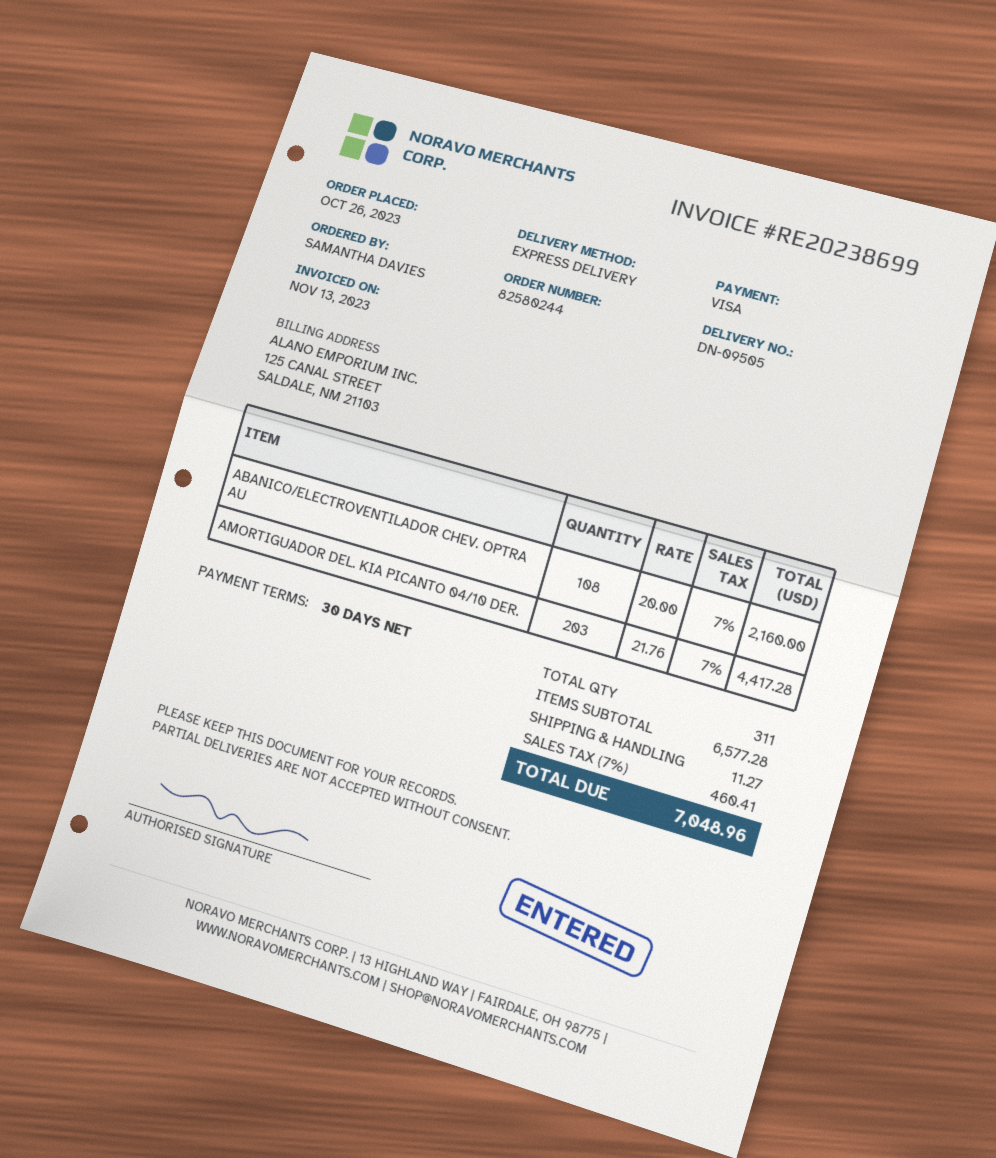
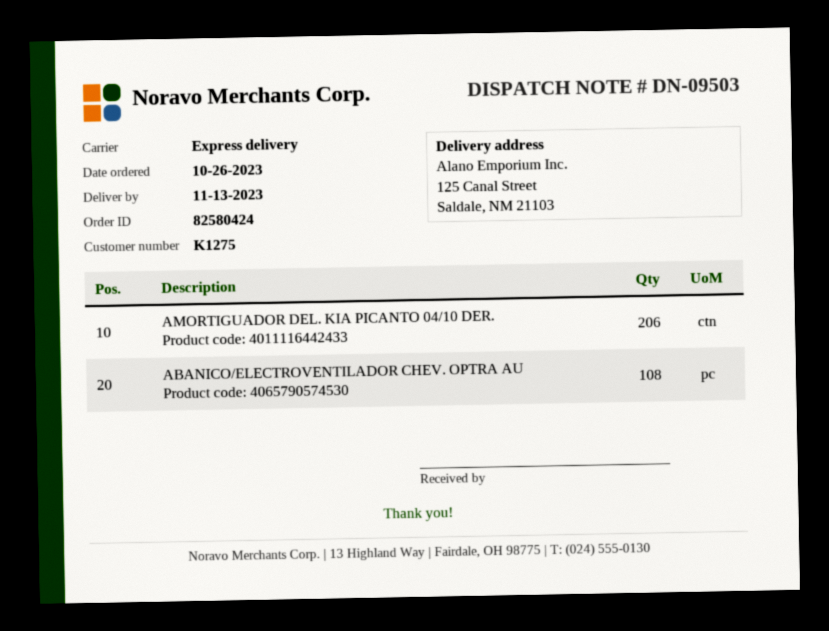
order number: 82580244 -> 82580424
delivery note number: DN-09505 -> DN-09503
AMORTIGUADOR DEL. KIA PICANTO 04/10 DER.: 203 -> 206

